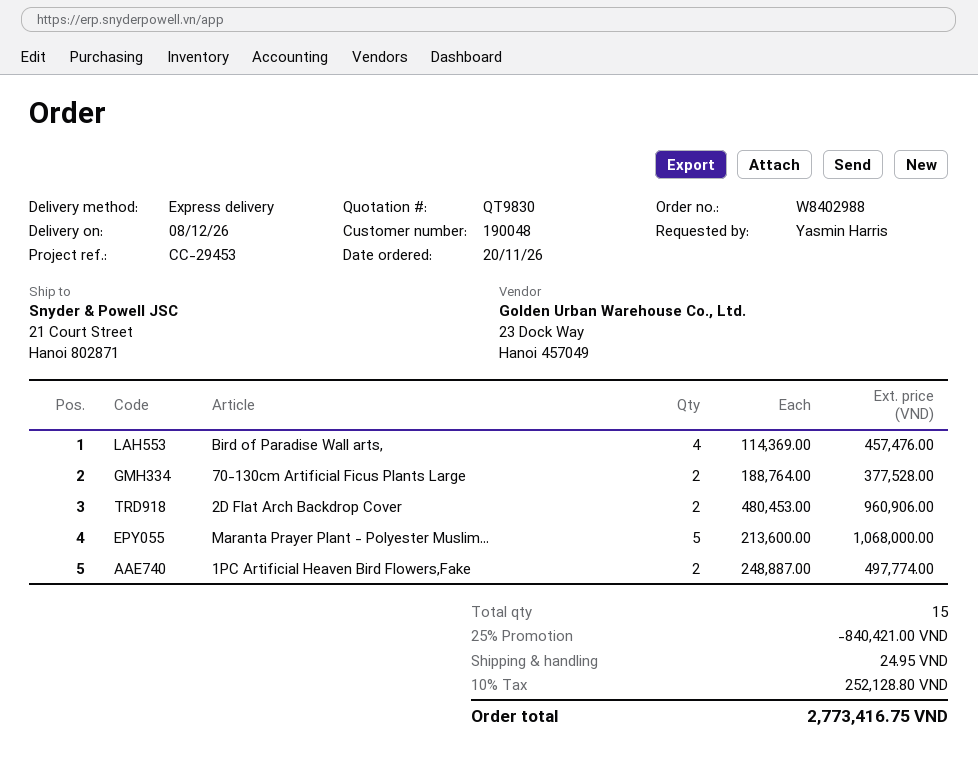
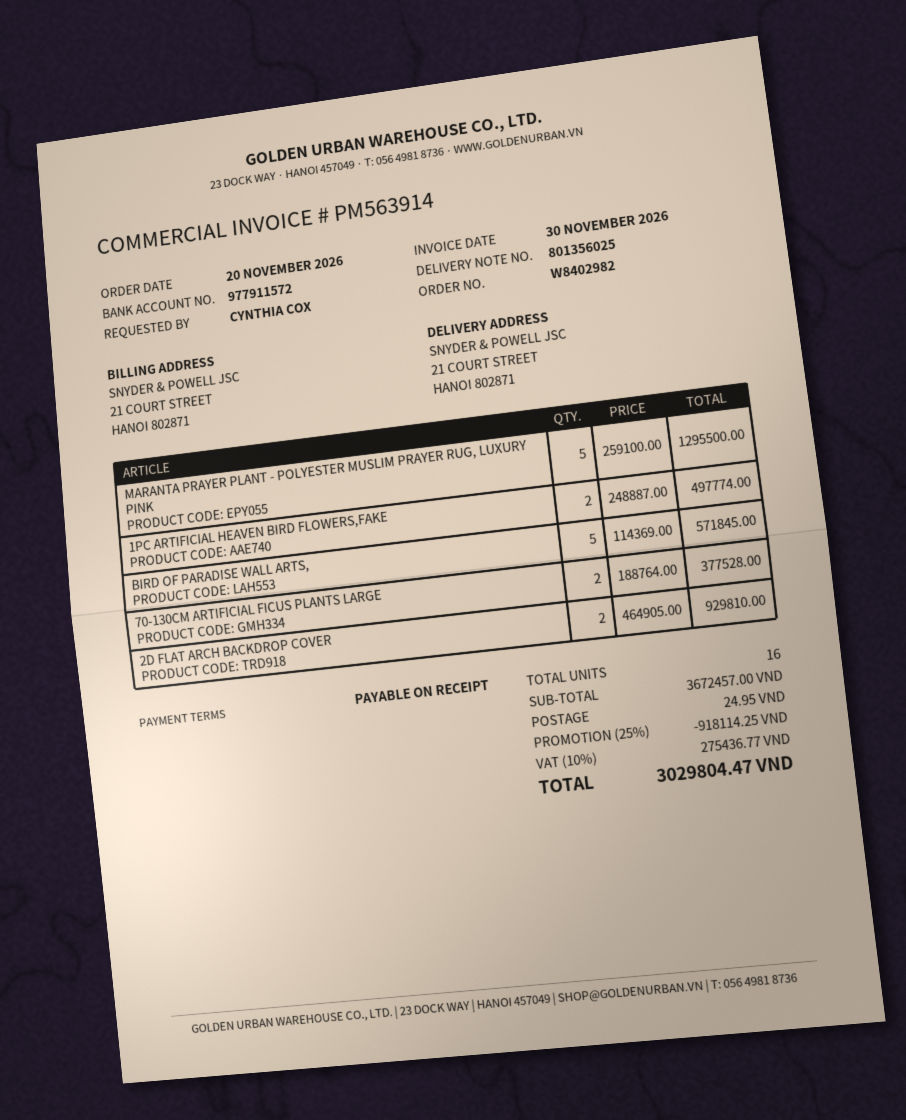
order number: W8402988 -> W8402982
ordered by: Yasmin Harris -> CYNTHIA COX
Bird of Paradise Wall arts,: 4 x 114369.00 = 457476.00 -> 5 x 114369.00 = 571845.00
2D Flat Arch Backdrop Cover: 2 x 480453.00 = 960906.00 -> 2 x 464905.00 = 929810.00
Maranta Prayer Plant - Polyester Muslim...: 5 x 213600.00 = 1068000.00 -> 5 x 259100.00 = 1295500.00
total quantity: 15 -> 16
discount: 25% = 840421.00 -> 25% = 918114.25
tax: 10% = 252128.80 -> 10% = 275436.77
total: 2773416.75 -> 3029804.47

